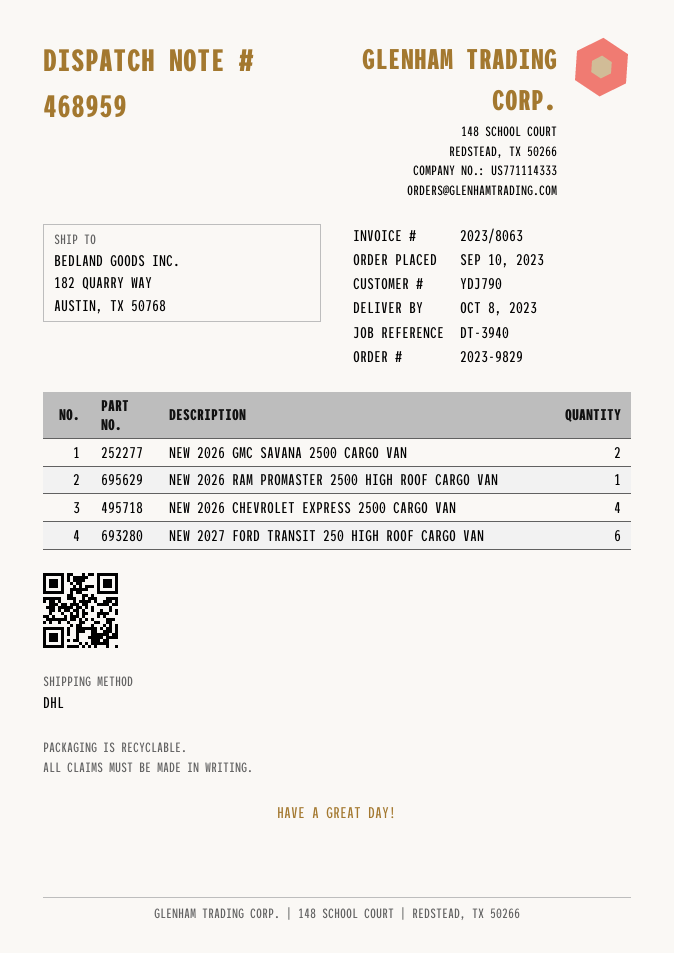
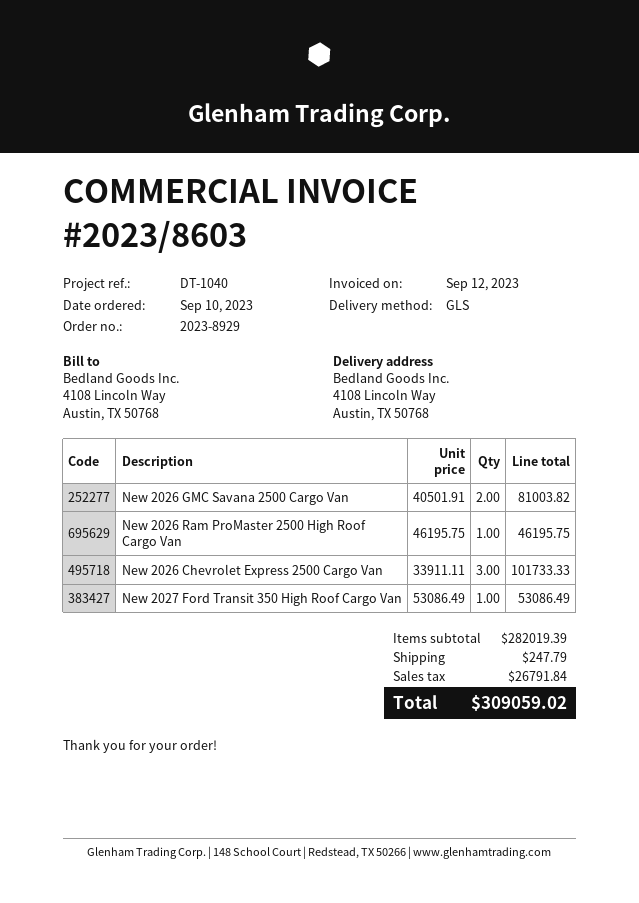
order number: 2023-9829 -> 2023-8929
invoice number: 2023/8063 -> 2023/8603
reference: DT-3940 -> DT-1040
shipping method: DHL -> GLS
ship to: 182 QUARRY WAY, AUSTIN, TX 50768 -> 4108 Lincoln Way, Austin, TX 50768
NEW 2026 CHEVROLET EXPRESS 2500 CARGO VAN: 4 -> 3
NEW 2027 FORD TRANSIT 250 HIGH ROOF CARGO VAN: 6 -> none
New 2027 Ford Transit 350 High Roof Cargo Van: none -> 1

